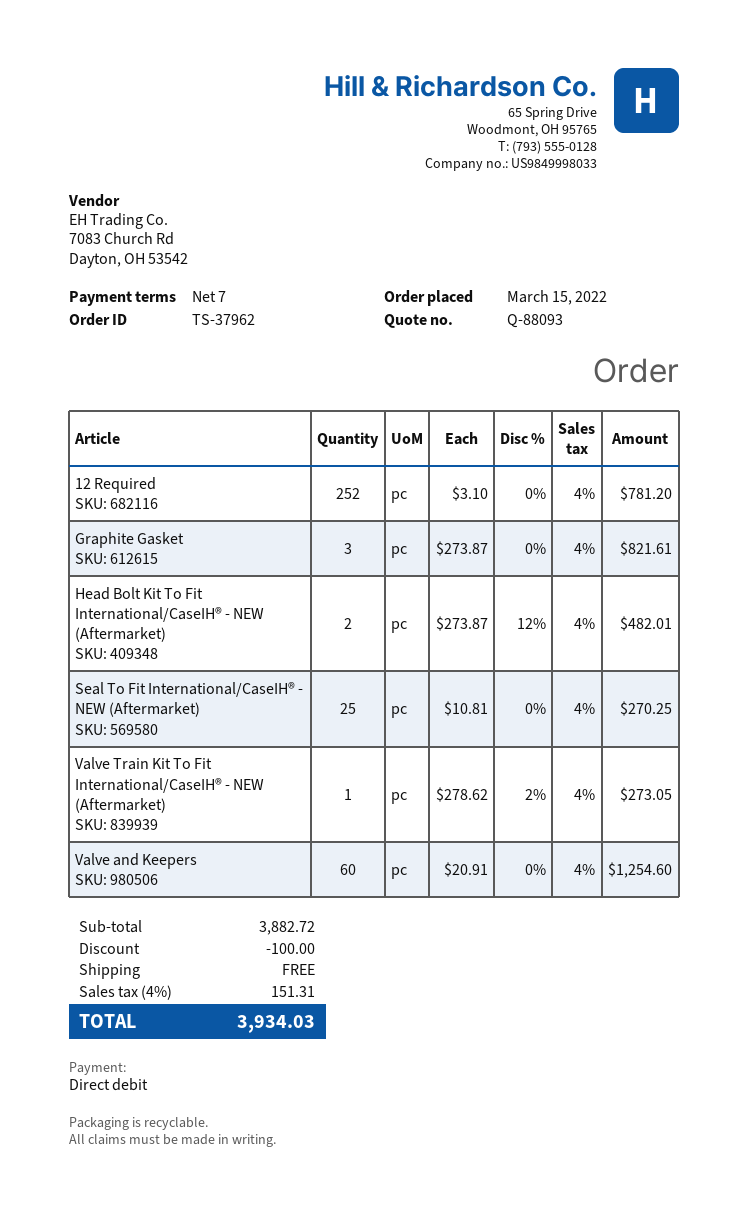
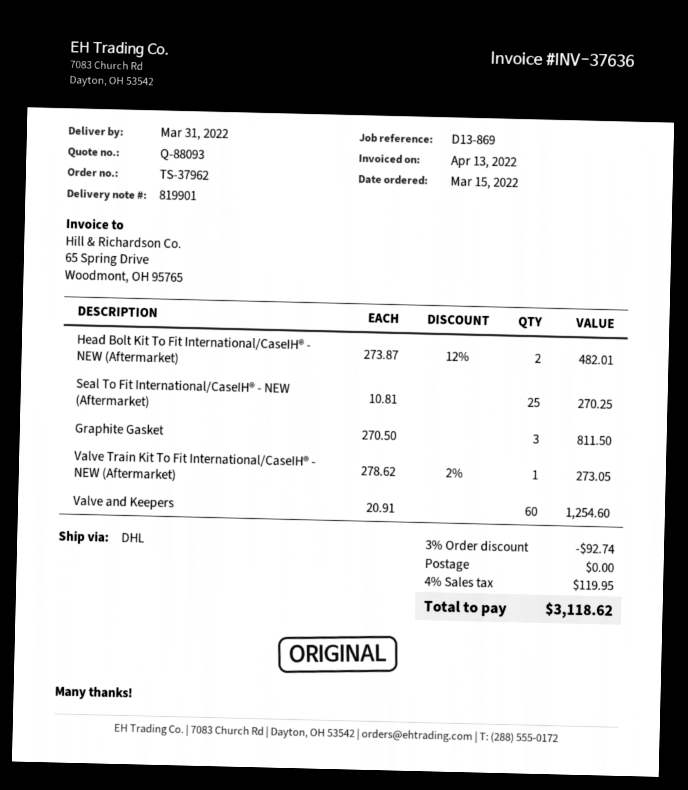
12 Required: 252 x 3.10 = 781.20 -> none
Graphite Gasket: 3 x 273.87 = 821.61 -> 3 x 270.50 = 811.50
discount: 100.00 -> 92.74
tax: 4% = 151.31 -> 4% = 119.95
total: 3934.03 -> 3118.62

